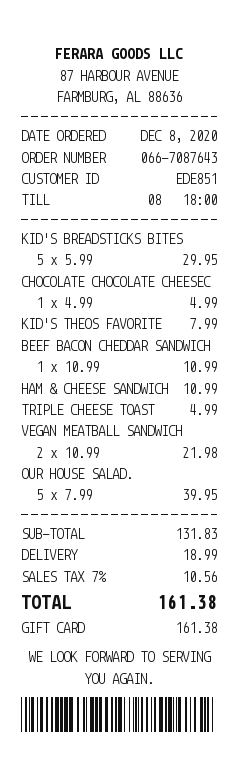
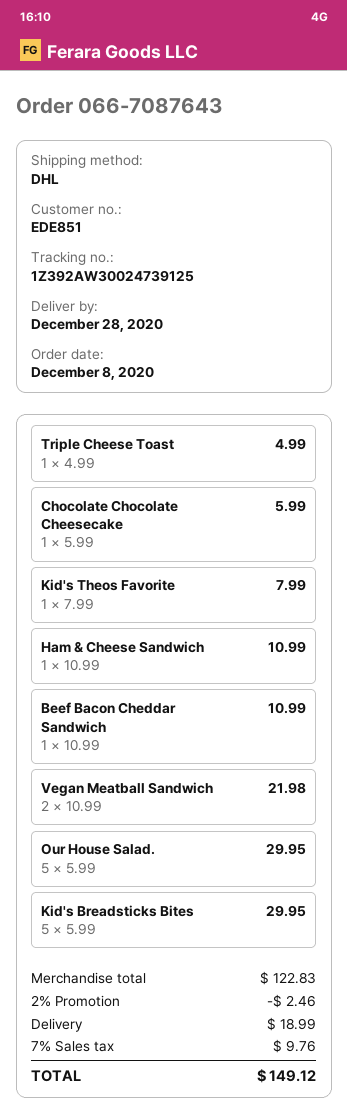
CHOCOLATE CHOCOLATE CHEESEC: 1 x 4.99 = 4.99 -> 1 x 5.99 = 5.99
OUR HOUSE SALAD.: 5 x 7.99 = 39.95 -> 5 x 5.99 = 29.95
subtotal: 131.83 -> 122.83
discount: none -> 2% = 2.46
tax: 7% = 10.56 -> 7% = 9.76
total: 161.38 -> 149.12

